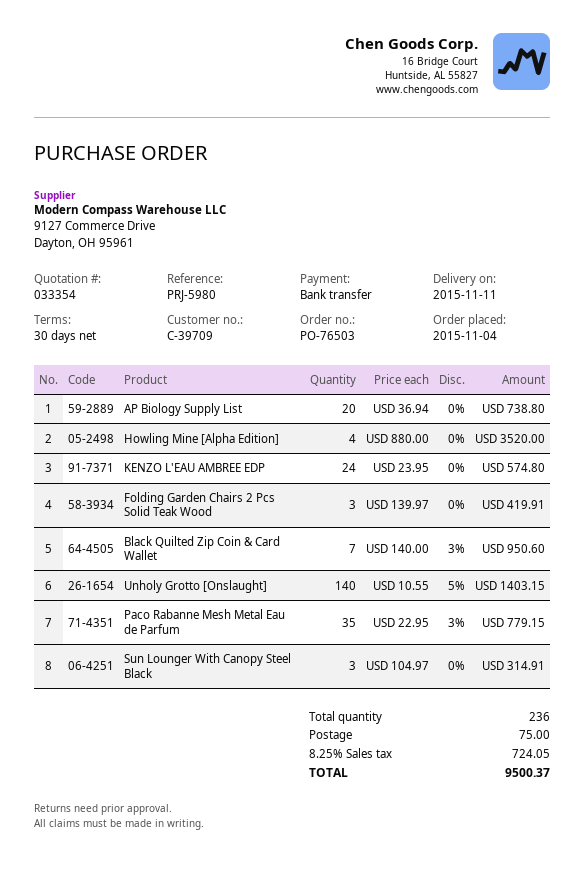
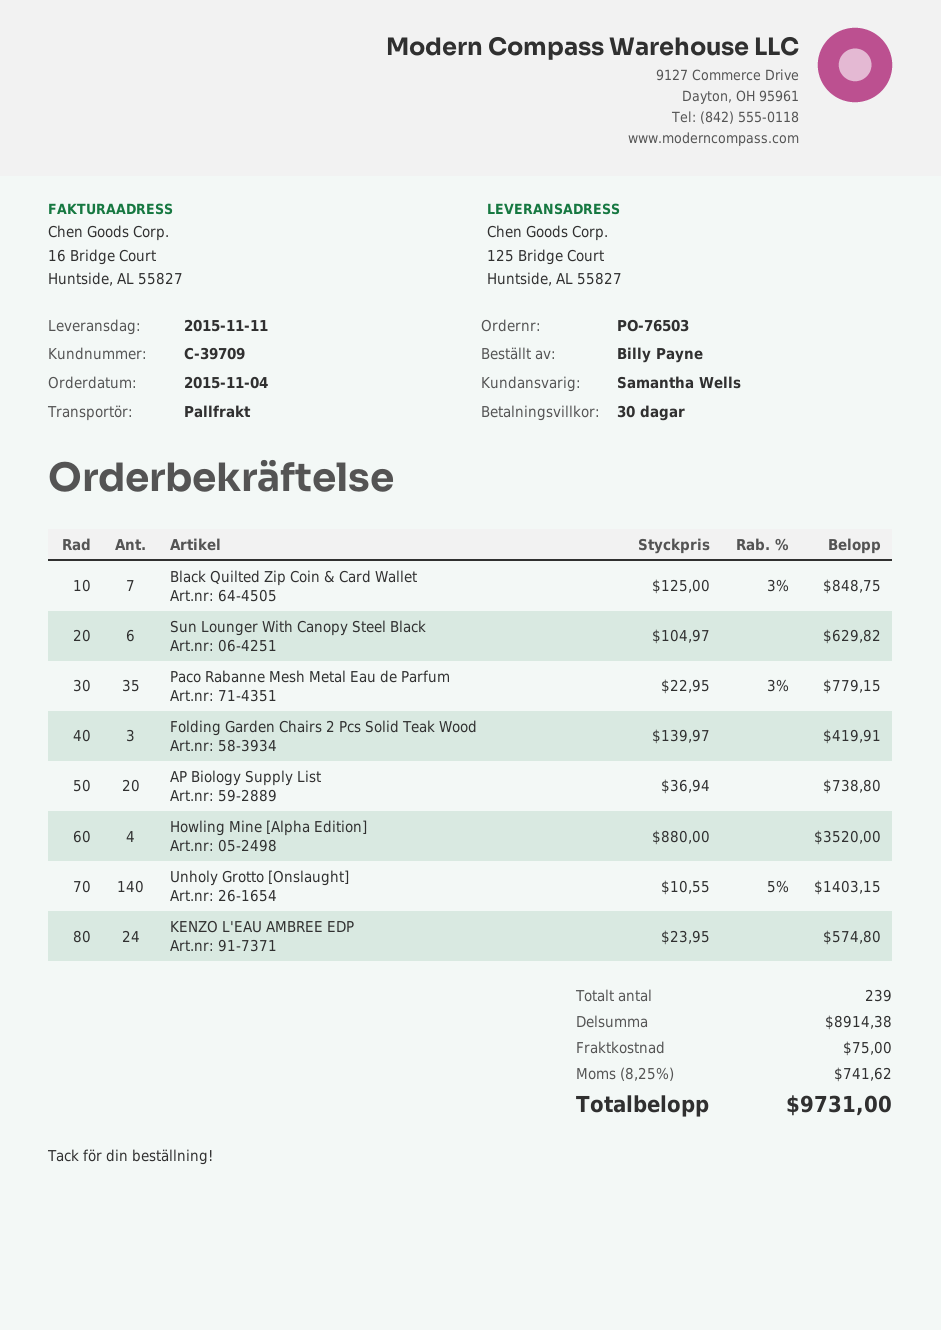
Black Quilted Zip Coin & Card Wallet: 7 x 140.00 - 3% = 950.60 -> 7 x 125.00 - 3% = 848.75
Sun Lounger With Canopy Steel Black: 3 x 104.97 = 314.91 -> 6 x 104.97 = 629.82
total quantity: 236 -> 239
tax: 8.25% = 724.05 -> 8.25% = 741.62
total: 9500.37 -> 9731.00

